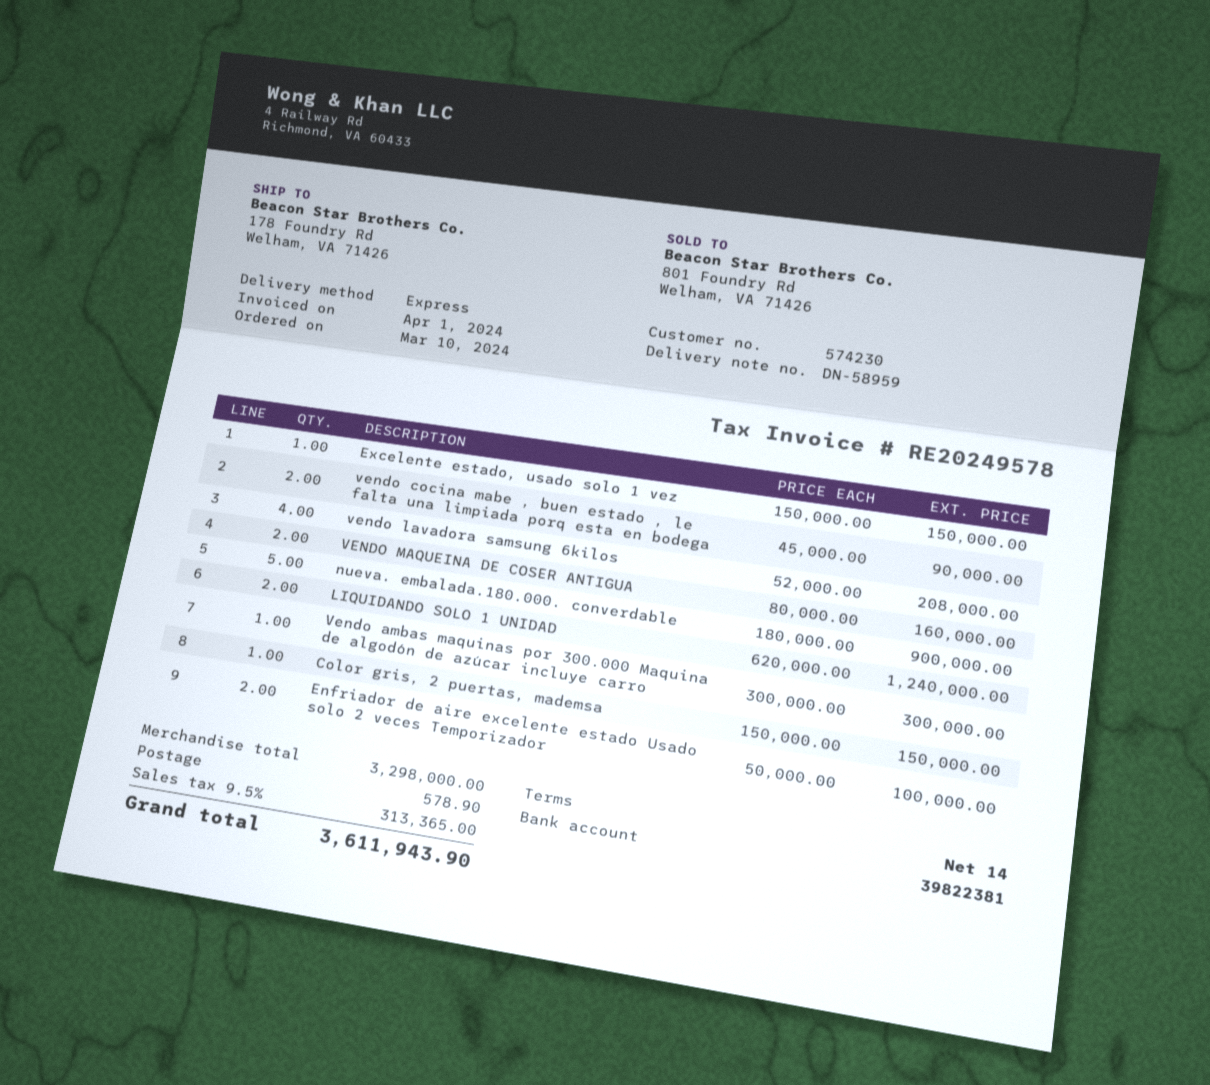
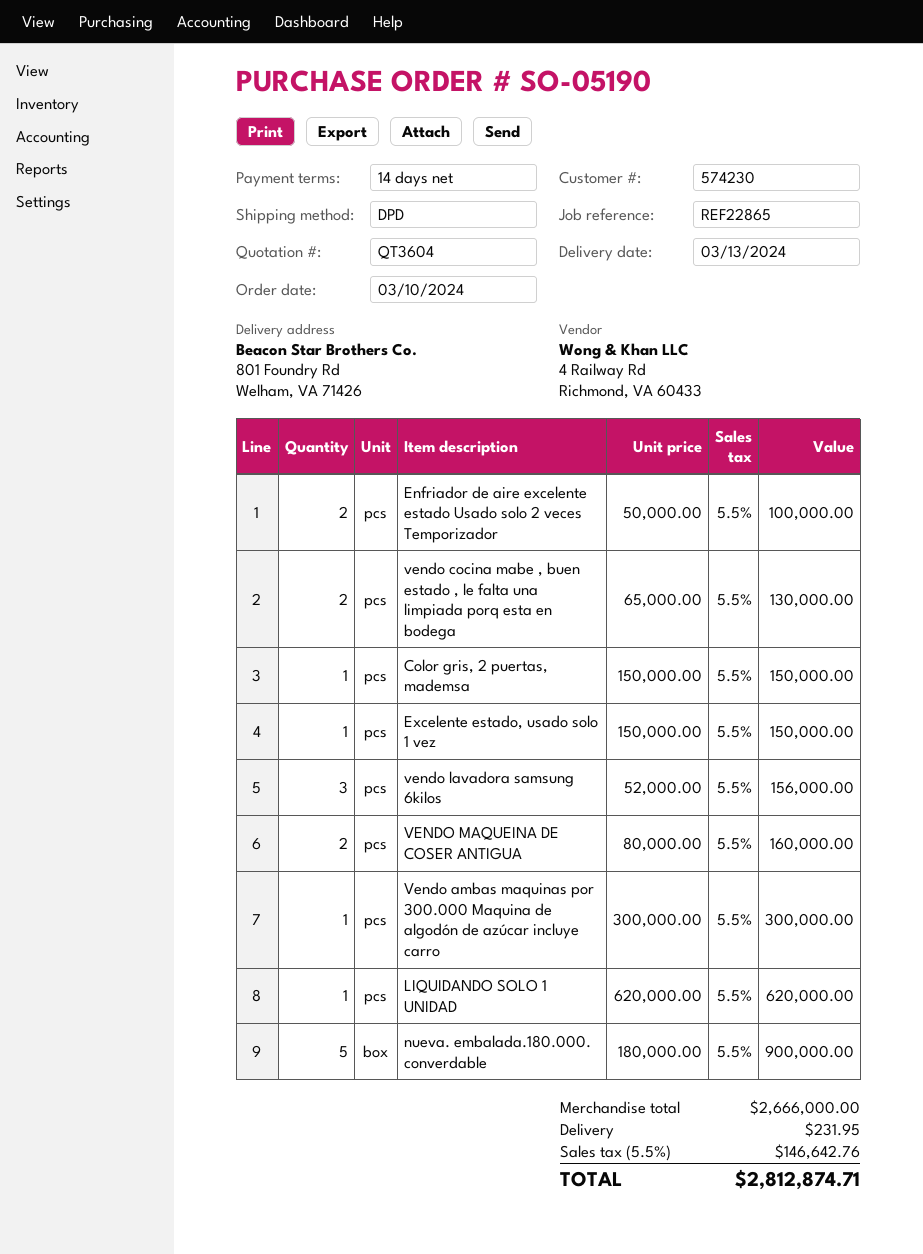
shipping method: express -> DPD
ship to: 178 Foundry Rd, Welham, VA 71426 -> 801 Foundry Rd, Welham, VA 71426
vendo cocina mabe , buen estado , le falta una limpiada porq esta en bodega: 2 x 45000.00 = 90000.00 -> 2 x 65000.00 = 130000.00
vendo lavadora samsung 6kilos: 4 x 52000.00 = 208000.00 -> 3 x 52000.00 = 156000.00
LIQUIDANDO SOLO 1 UNIDAD: 2 x 620000.00 = 1240000.00 -> 1 x 620000.00 = 620000.00
subtotal: 3298000.00 -> 2666000.00
shipping: 578.90 -> 231.95
tax: 9.5% = 313365.00 -> 5.5% = 146642.76
total: 3611943.90 -> 2812874.71

